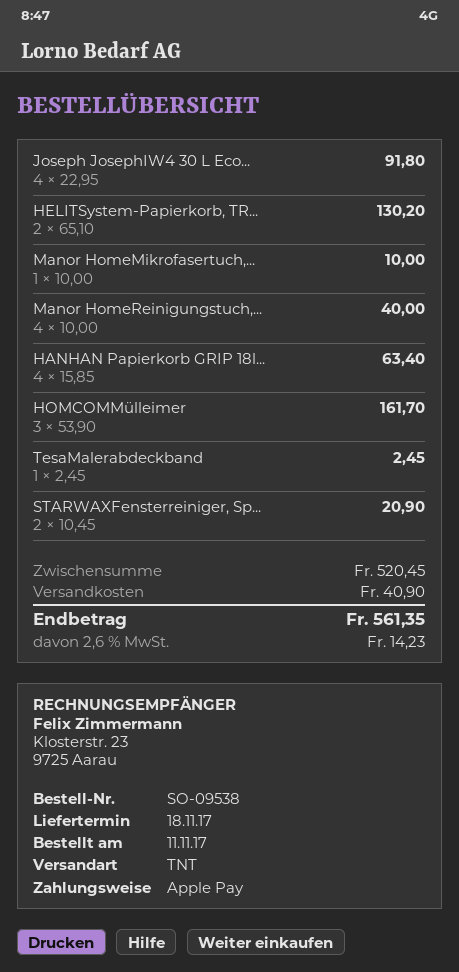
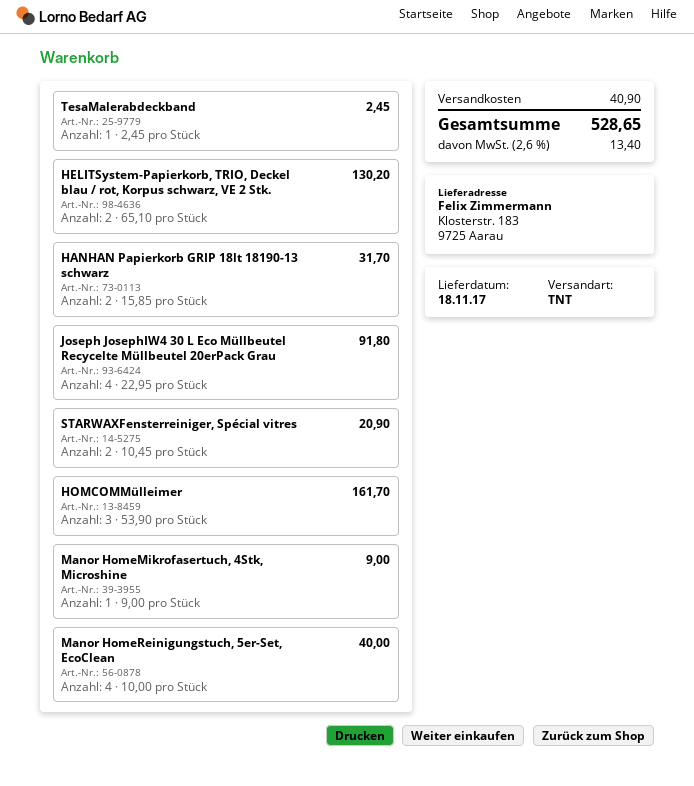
Manor HomeMikrofasertuch,...: 1 x 10.00 = 10.00 -> 1 x 9.00 = 9.00
HANHAN Papierkorb GRIP 18l...: 4 x 15.85 = 63.40 -> 2 x 15.85 = 31.70
tax: 2.6% = 14.23 -> 2.6% = 13.40
total: 561.35 -> 528.65

